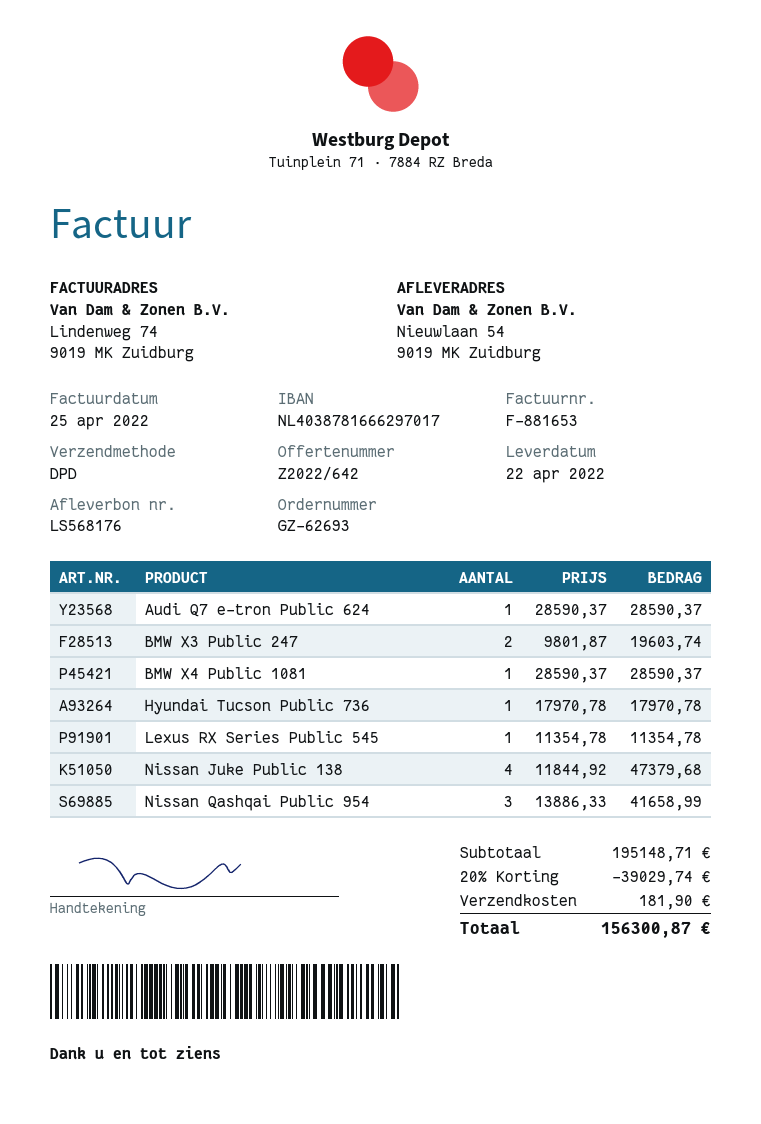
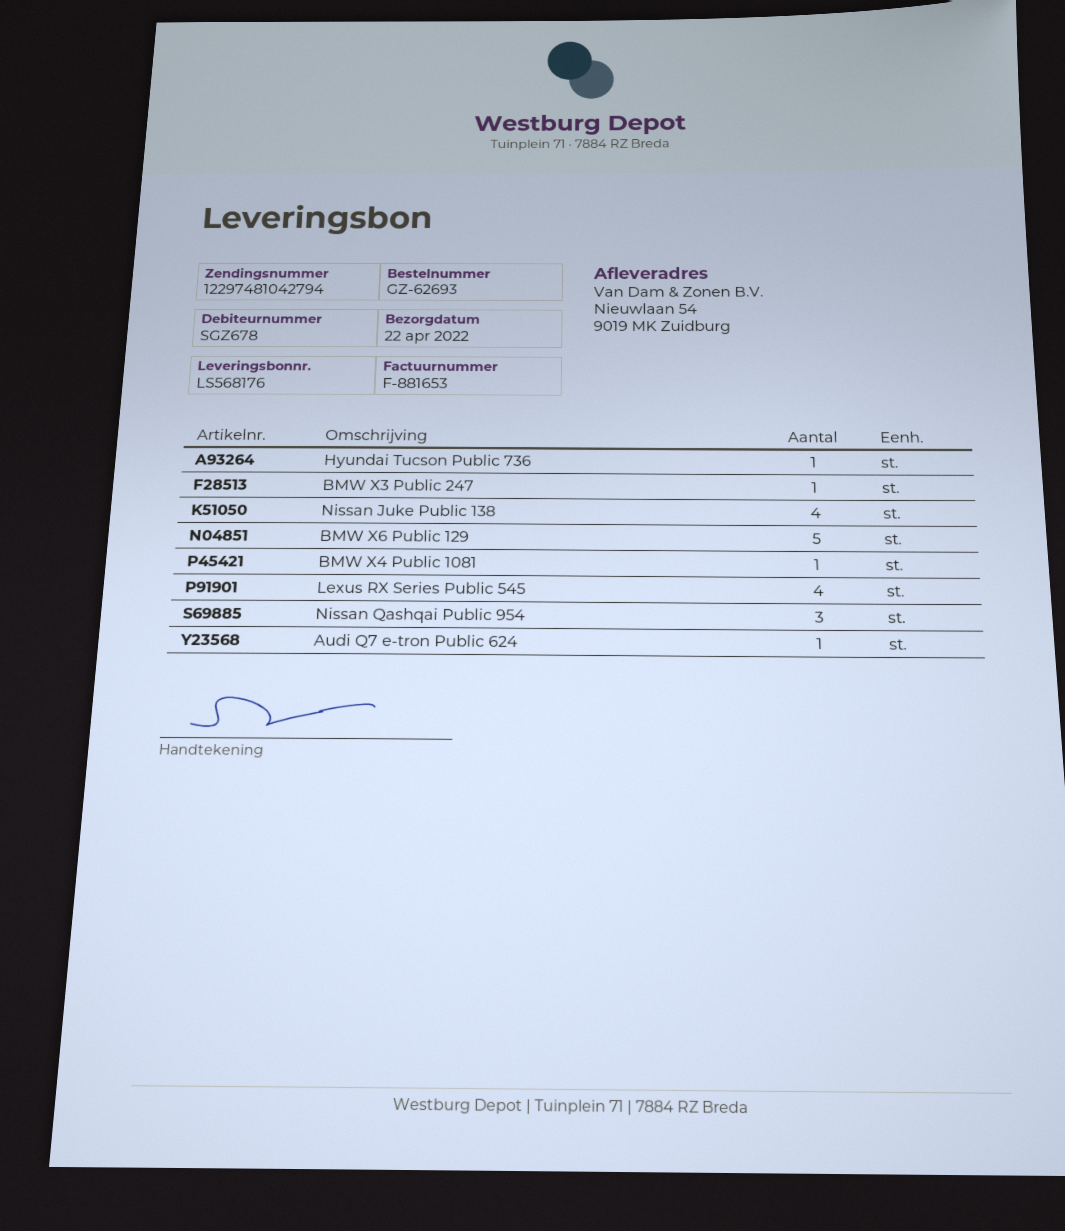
BMW X3 Public 247: 2 -> 1
Lexus RX Series Public 545: 1 -> 4
BMW X6 Public 129: none -> 5

